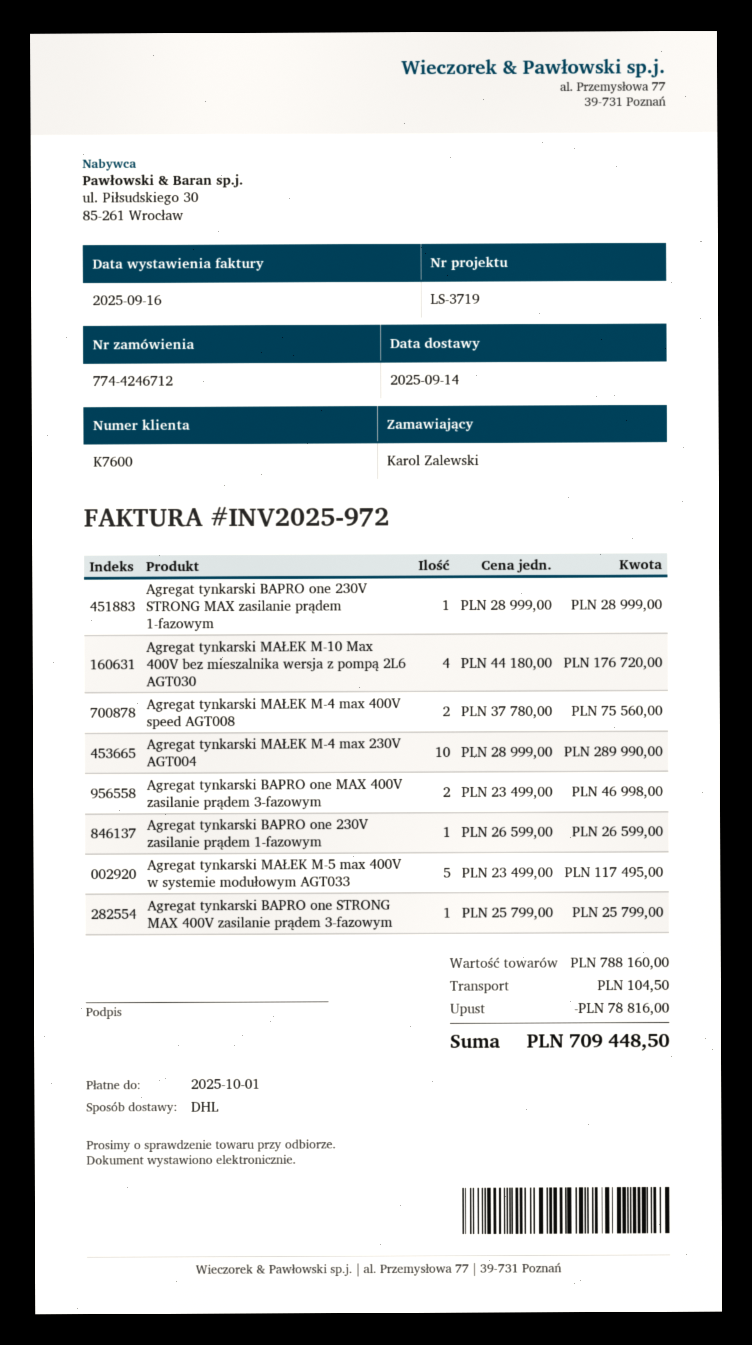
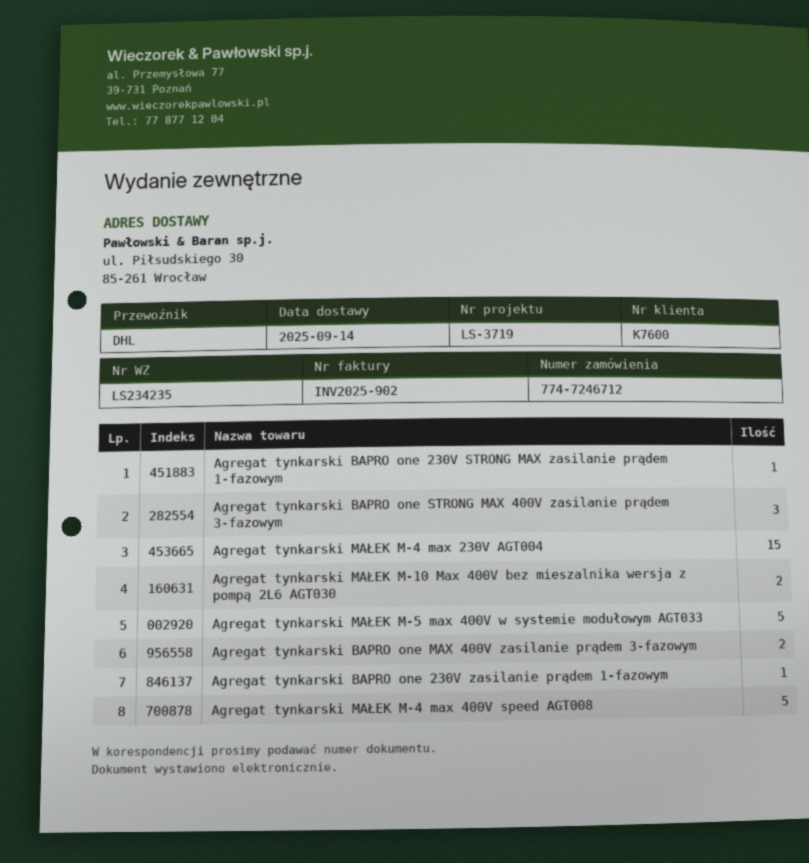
order number: 774-4246712 -> 774-7246712
invoice number: INV2025-972 -> INV2025-902
Agregat tynkarski MAŁEK M-10 Max 400V bez mieszalnika wersja z pompą 2L6 AGT030: 4 -> 2
Agregat tynkarski MAŁEK M-4 max 400V speed AGT008: 2 -> 5
Agregat tynkarski MAŁEK M-4 max 230V AGT004: 10 -> 15
Agregat tynkarski BAPRO one STRONG MAX 400V zasilanie prądem 3-fazowym: 1 -> 3

